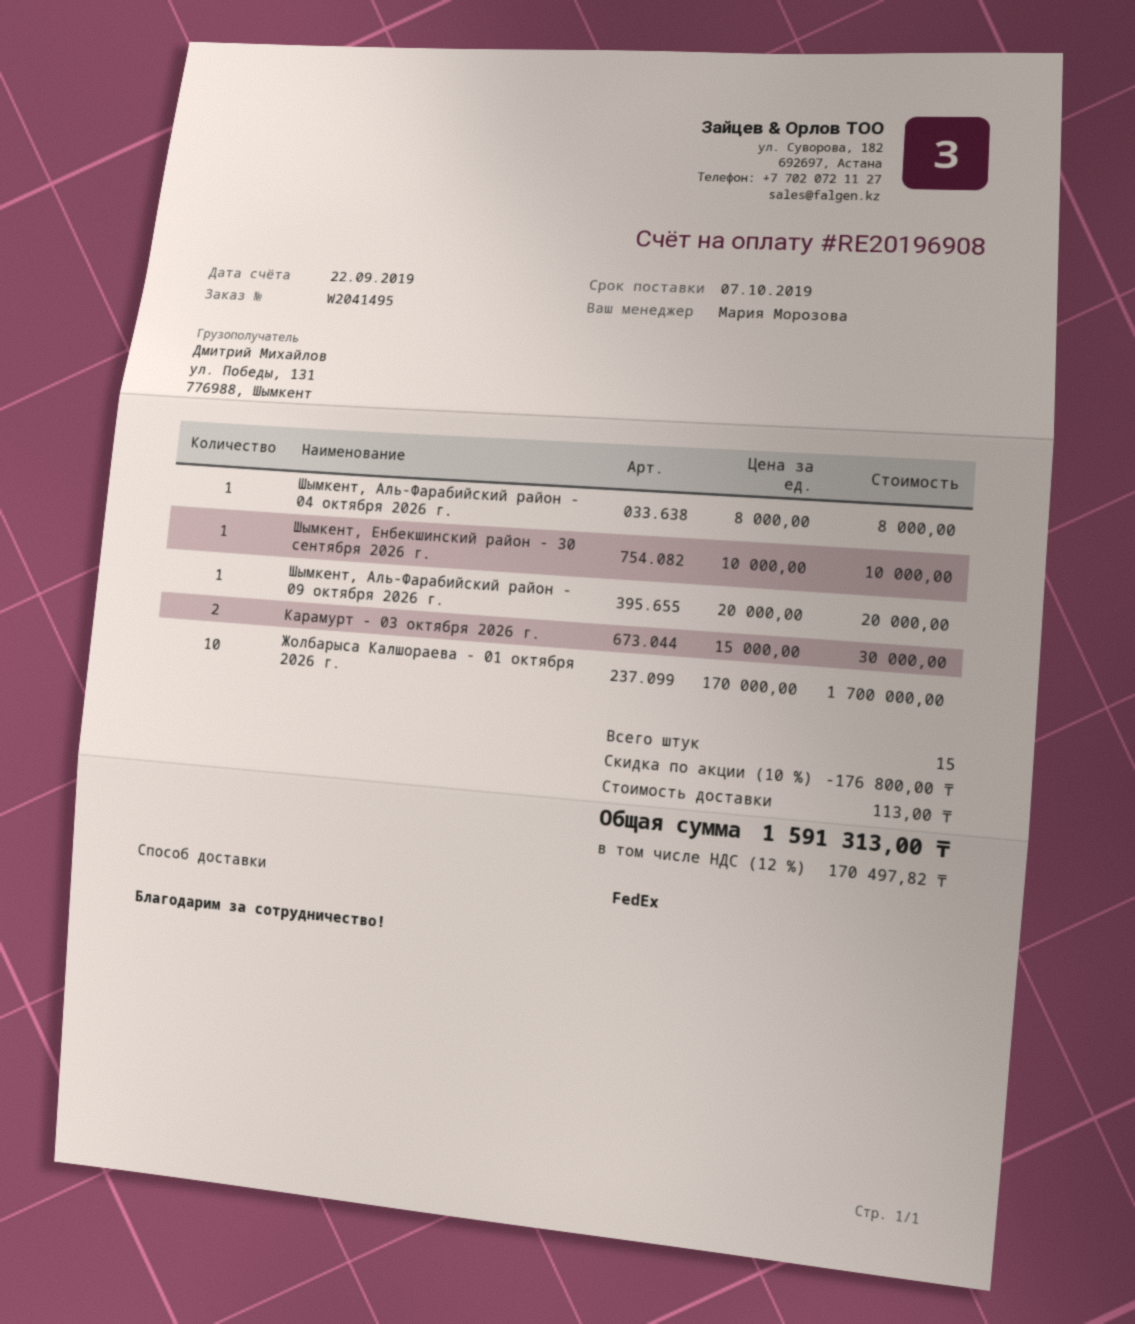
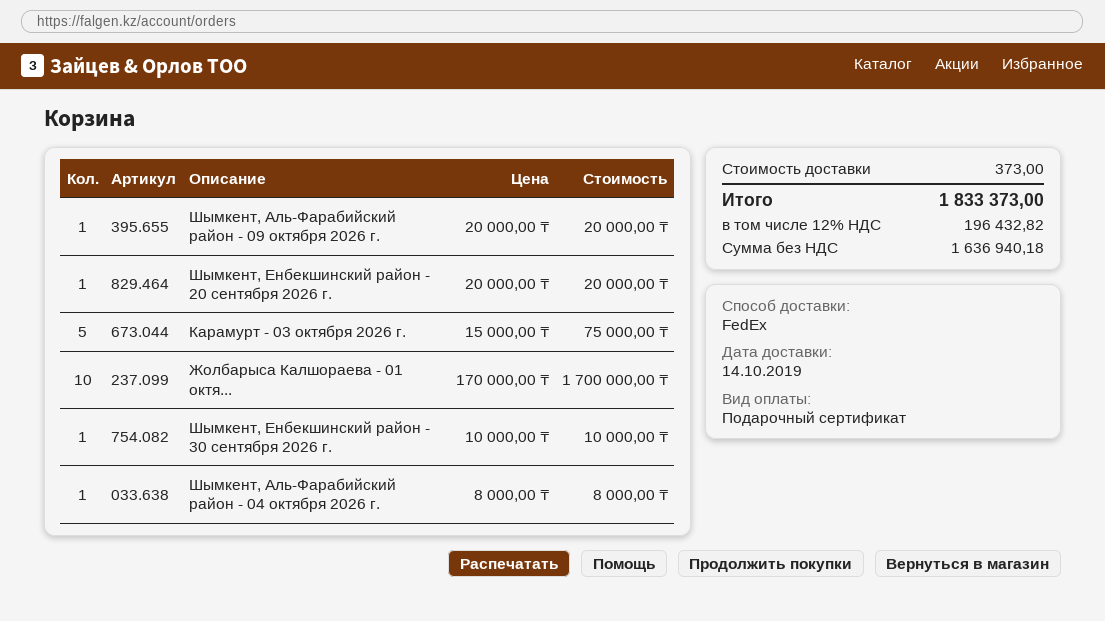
delivery date: 2019-10-07 -> 2019-10-14
Карамурт - 03 октября 2026 г.: 2 x 15000.00 = 30000.00 -> 5 x 15000.00 = 75000.00
Шымкент, Енбекшинский район - 20 сентября 2026 г.: none -> 1 x 20000.00 = 20000.00
discount: 10% = 176800.00 -> none
shipping: 113.00 -> 373.00
tax: 12% = 170497.82 -> 12% = 196432.82
total: 1591313.00 -> 1833373.00

